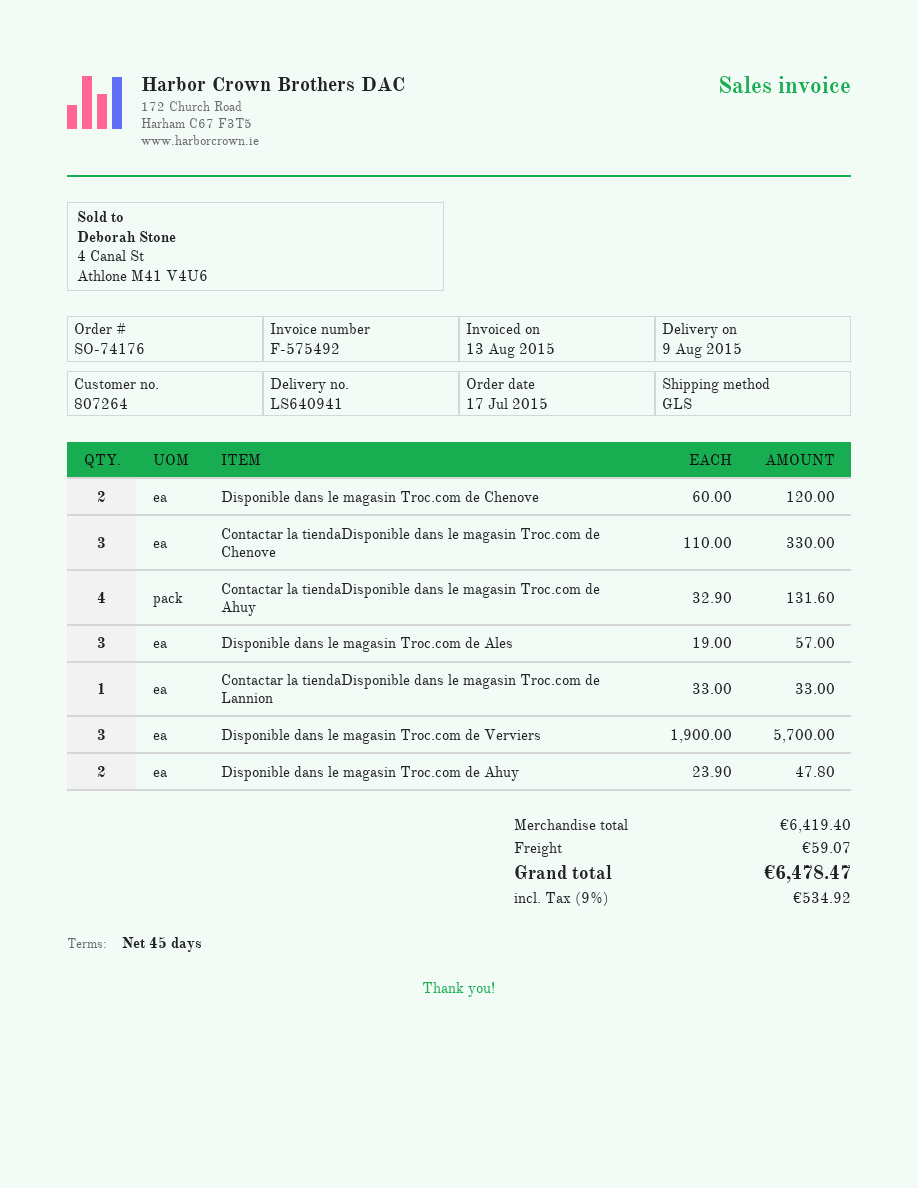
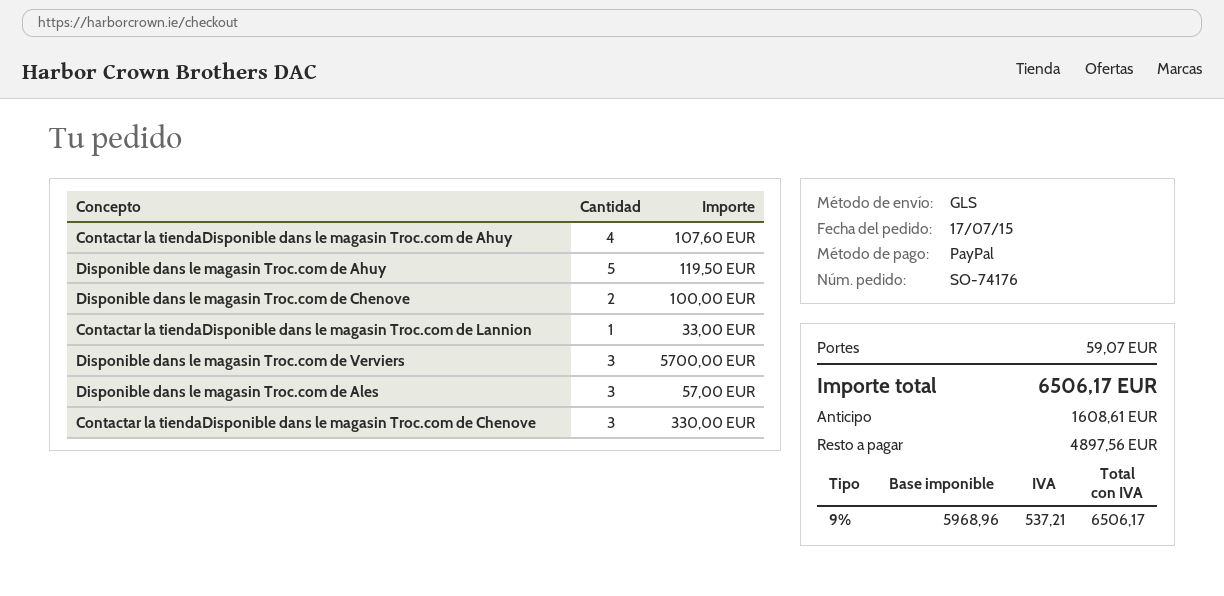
Disponible dans le magasin Troc.com de Chenove: 2 for 120.00 -> 2 for 100.00
Contactar la tiendaDisponible dans le magasin Troc.com de Ahuy: 4 for 131.60 -> 4 for 107.60
Disponible dans le magasin Troc.com de Ahuy: 2 for 47.80 -> 5 for 119.50
tax: 9% = 534.92 -> 9% = 537.21
total: 6478.47 -> 6506.17

